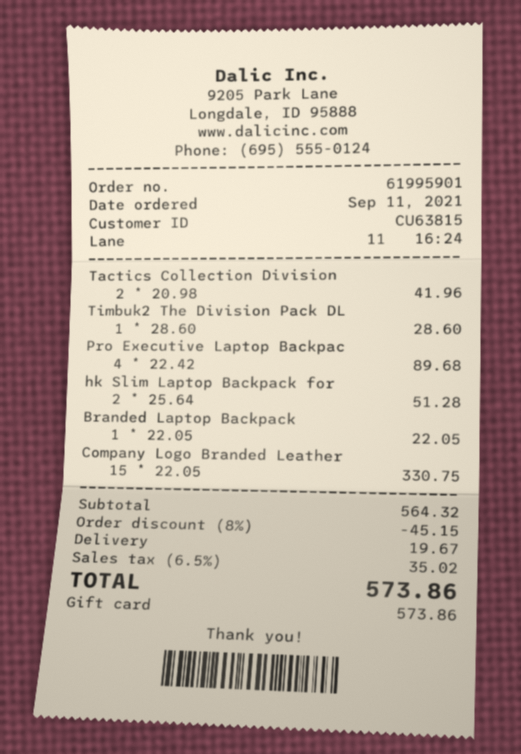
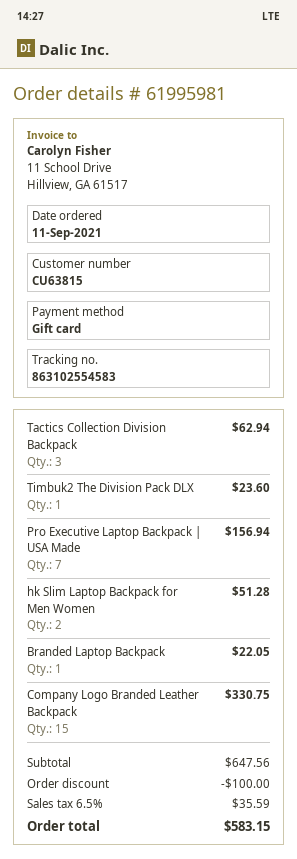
order number: 61995901 -> 61995981
Tactics Collection Division: 2 for 41.96 -> 3 for 62.94
Timbuk2 The Division Pack DL: 1 for 28.60 -> 1 for 23.60
Pro Executive Laptop Backpac: 4 for 89.68 -> 7 for 156.94
subtotal: 564.32 -> 647.56
discount: 45.15 -> 100.00
shipping: 19.67 -> none
tax: 6.5% = 35.02 -> 6.5% = 35.59
total: 573.86 -> 583.15

